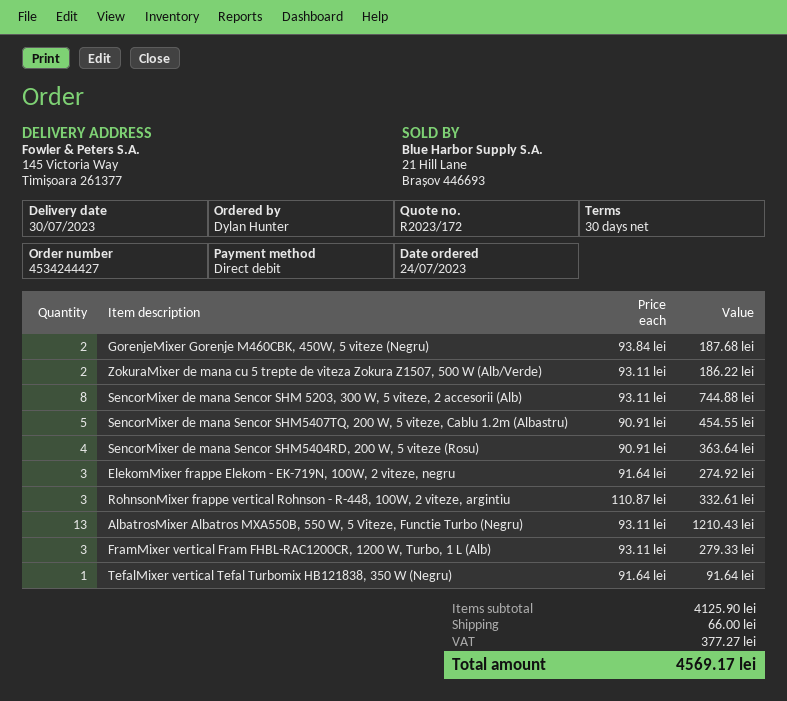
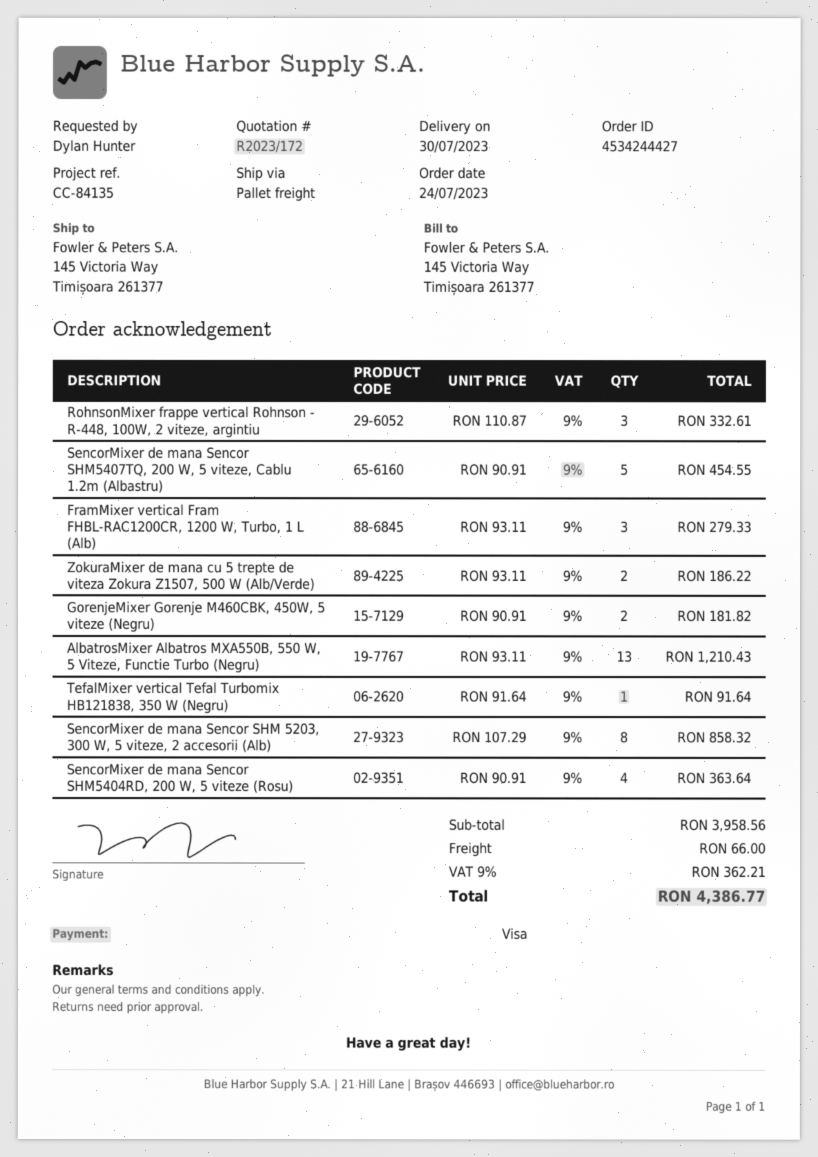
payment method: direct debit -> Visa
GorenjeMixer Gorenje M460CBK, 450W, 5 viteze (Negru): 2 x 93.84 = 187.68 -> 2 x 90.91 = 181.82
SencorMixer de mana Sencor SHM 5203, 300 W, 5 viteze, 2 accesorii (Alb): 8 x 93.11 = 744.88 -> 8 x 107.29 = 858.32
ElekomMixer frappe Elekom - EK-719N, 100W, 2 viteze, negru: 3 x 91.64 = 274.92 -> none
subtotal: 4125.90 -> 3958.56
tax: 377.27 -> 362.21
total: 4569.17 -> 4386.77

